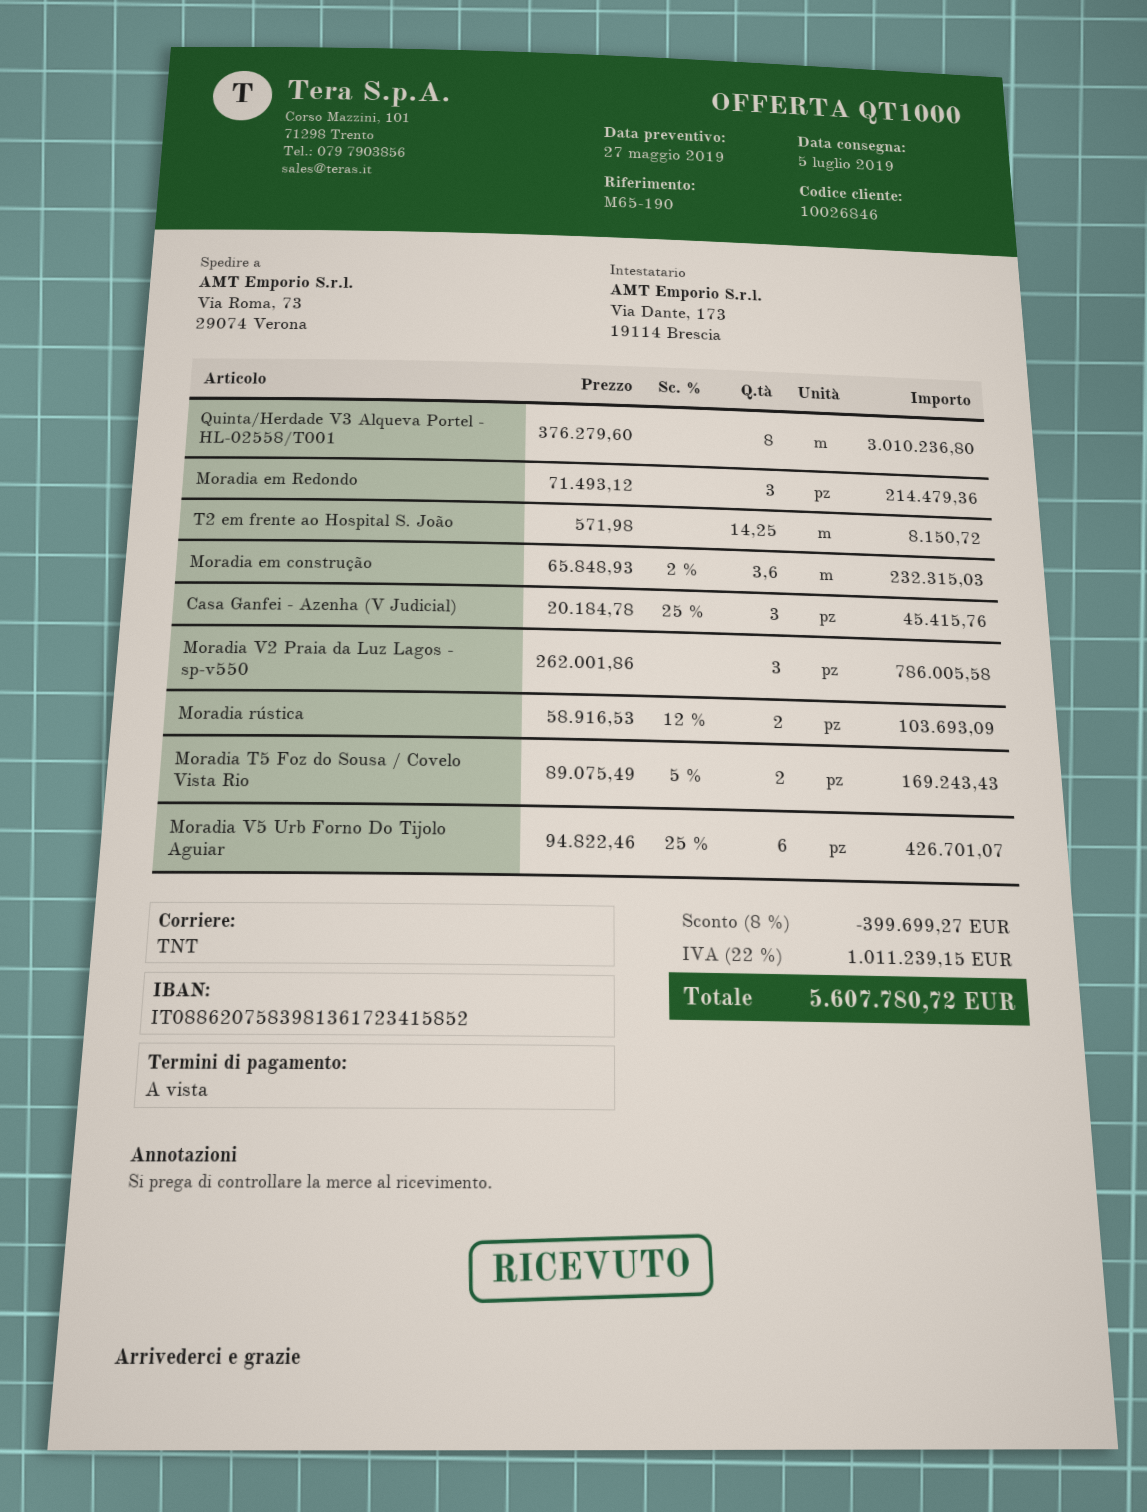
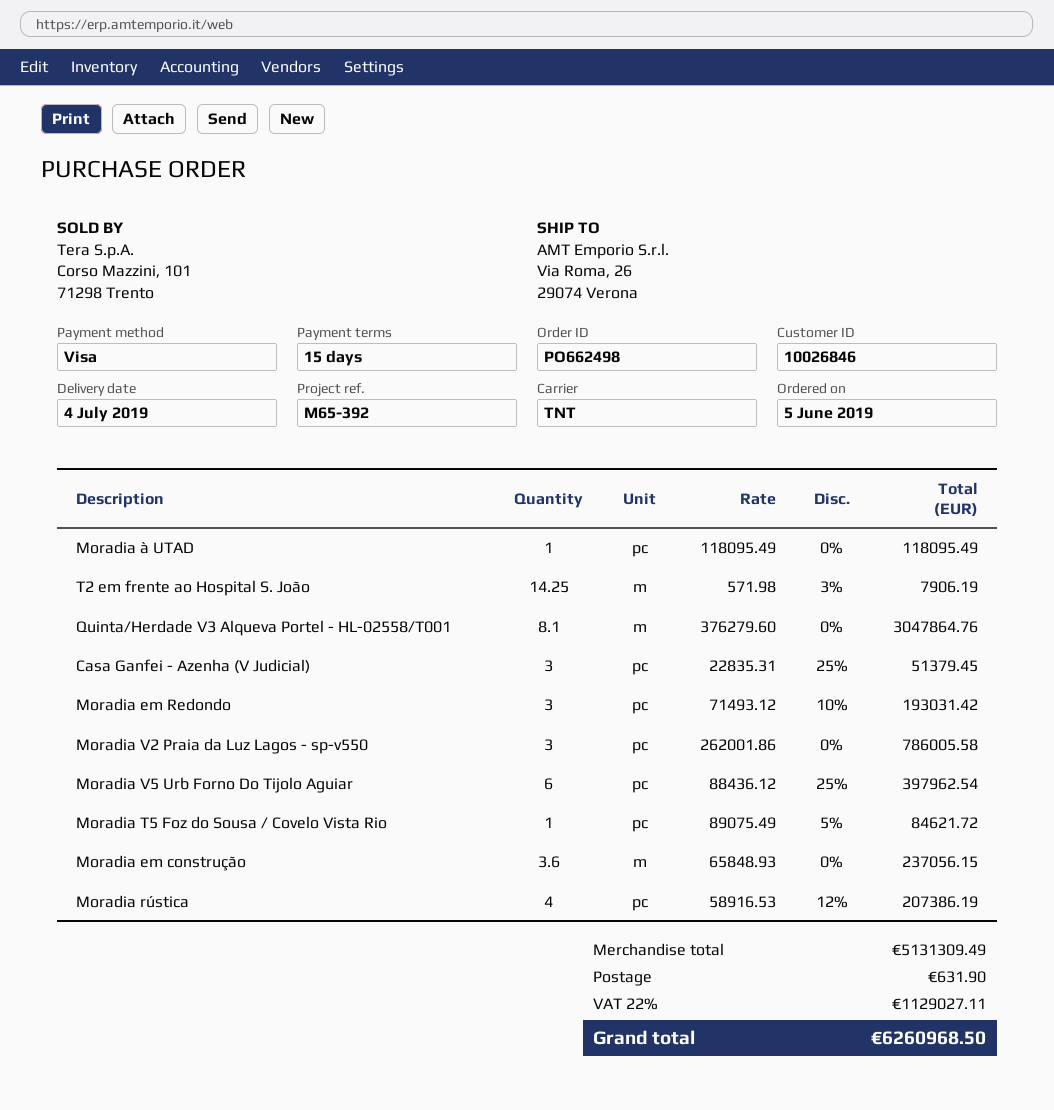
delivery date: 2019-07-05 -> 2019-07-04
payment terms: on receipt -> 15 days
reference: M65-190 -> M65-392
ship to: Via Roma, 73, 29074 Verona -> Via Roma, 26, 29074 Verona
Quinta/Herdade V3 Alqueva Portel - HL-02558/T001: 8 x 376279.60 = 3010236.80 -> 8.1 x 376279.60 = 3047864.76
Moradia em Redondo: 3 x 71493.12 = 214479.36 -> 3 x 71493.12 - 10% = 193031.42
T2 em frente ao Hospital S. João: 14.25 x 571.98 = 8150.72 -> 14.25 x 571.98 - 3% = 7906.19
Moradia em construção: 3.6 x 65848.93 - 2% = 232315.03 -> 3.6 x 65848.93 = 237056.15
Casa Ganfei - Azenha (V Judicial): 3 x 20184.78 - 25% = 45415.76 -> 3 x 22835.31 - 25% = 51379.45
Moradia rústica: 2 x 58916.53 - 12% = 103693.09 -> 4 x 58916.53 - 12% = 207386.19
Moradia T5 Foz do Sousa / Covelo Vista Rio: 2 x 89075.49 - 5% = 169243.43 -> 1 x 89075.49 - 5% = 84621.72
Moradia V5 Urb Forno Do Tijolo Aguiar: 6 x 94822.46 - 25% = 426701.07 -> 6 x 88436.12 - 25% = 397962.54
Moradia à UTAD: none -> 1 x 118095.49 = 118095.49
discount: 8% = 399699.27 -> none
shipping: none -> 631.90
tax: 22% = 1011239.15 -> 22% = 1129027.11
total: 5607780.72 -> 6260968.50

